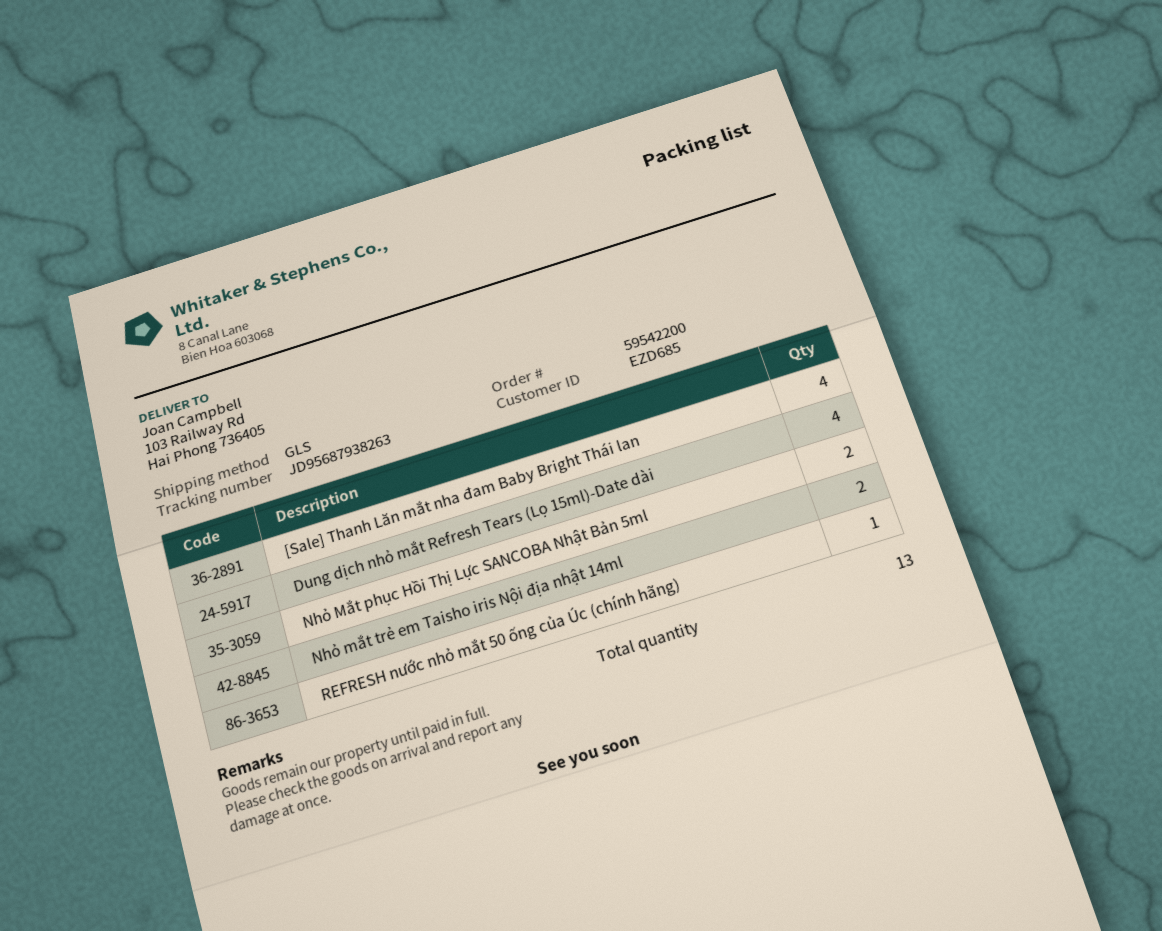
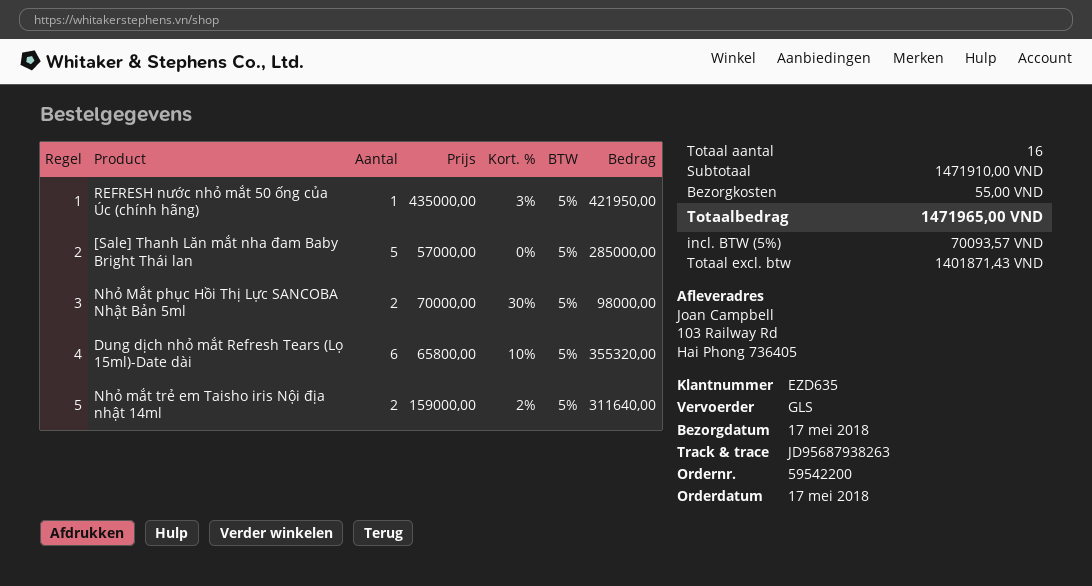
customer number: EZD685 -> EZD635
[Sale] Thanh Lăn mắt nha đam Baby Bright Thái lan: 4 -> 5
Dung dịch nhỏ mắt Refresh Tears (Lọ 15ml)-Date dài: 4 -> 6
total quantity: 13 -> 16

